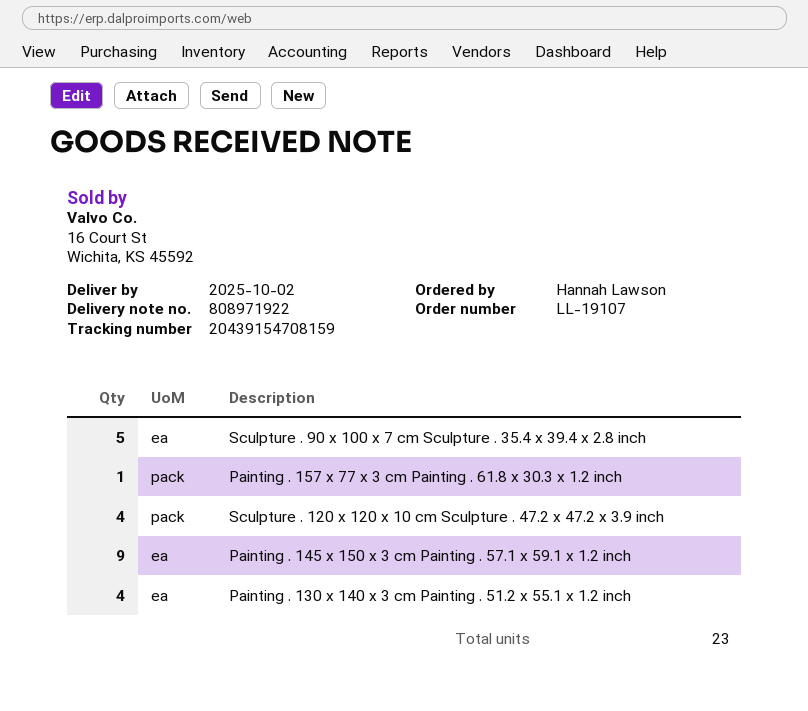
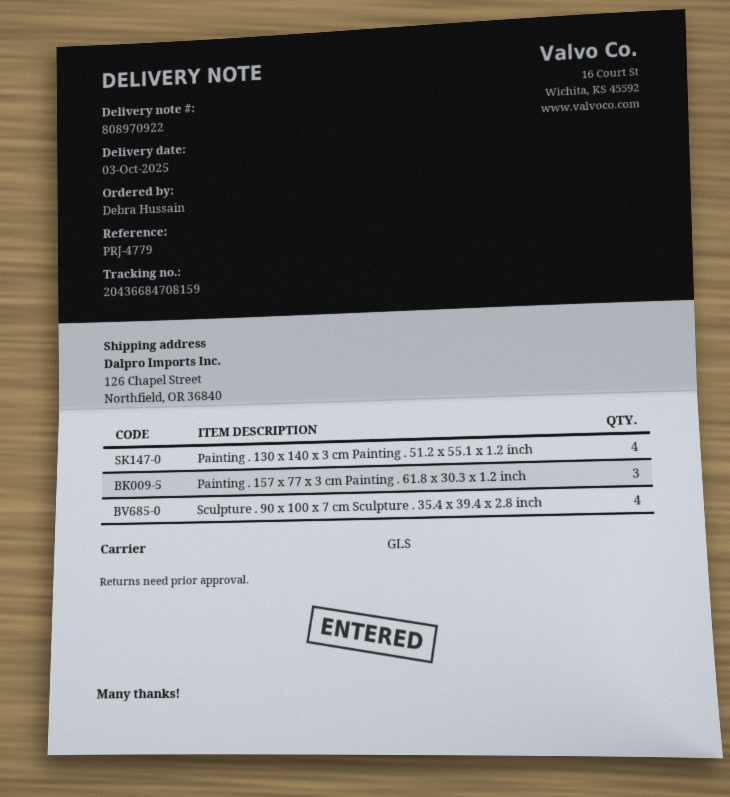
delivery note number: 808971922 -> 808970922
delivery date: 2025-10-02 -> 2025-10-03
ordered by: Hannah Lawson -> Debra Hussain
tracking number: 20439154708159 -> 20436684708159
Sculpture . 90 x 100 x 7 cm Sculpture . 35.4 x 39.4 x 2.8 inch: 5 -> 4
Painting . 157 x 77 x 3 cm Painting . 61.8 x 30.3 x 1.2 inch: 1 -> 3
Sculpture . 120 x 120 x 10 cm Sculpture . 47.2 x 47.2 x 3.9 inch: 4 -> none
Painting . 145 x 150 x 3 cm Painting . 57.1 x 59.1 x 1.2 inch: 9 -> none

